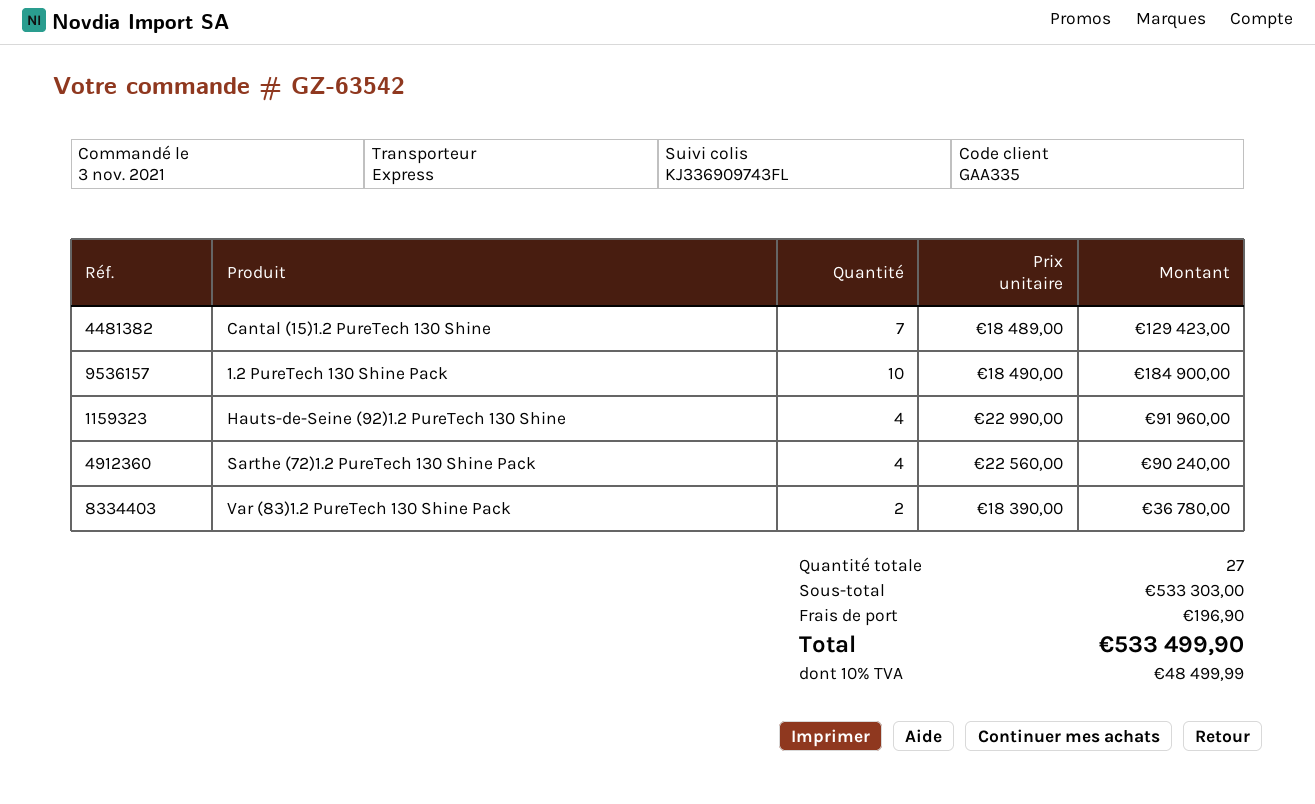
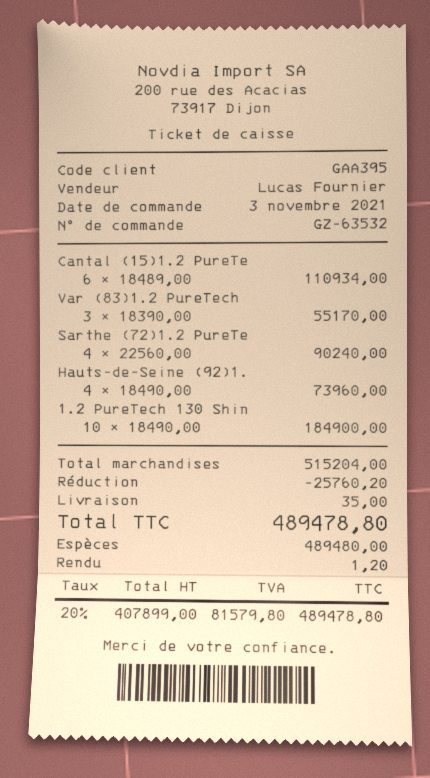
order number: GZ-63542 -> GZ-63532
customer number: GAA335 -> GAA395
Cantal (15)1.2 PureTech 130 Shine: 7 x 18489.00 = 129423.00 -> 6 x 18489.00 = 110934.00
Hauts-de-Seine (92)1.2 PureTech 130 Shine: 4 x 22990.00 = 91960.00 -> 4 x 18490.00 = 73960.00
Var (83)1.2 PureTech 130 Shine Pack: 2 x 18390.00 = 36780.00 -> 3 x 18390.00 = 55170.00
subtotal: 533303.00 -> 515204.00
discount: none -> 25760.20
shipping: 196.90 -> 35.00
tax: 10% = 48499.99 -> 20% = 81579.80
total: 533499.90 -> 489478.80

